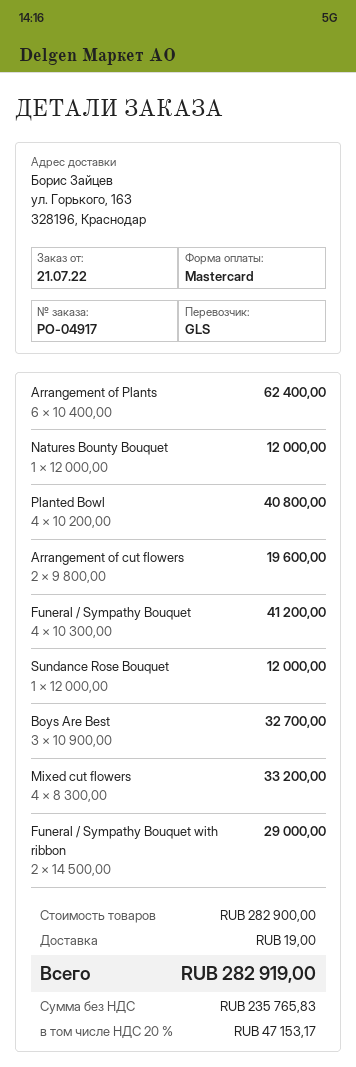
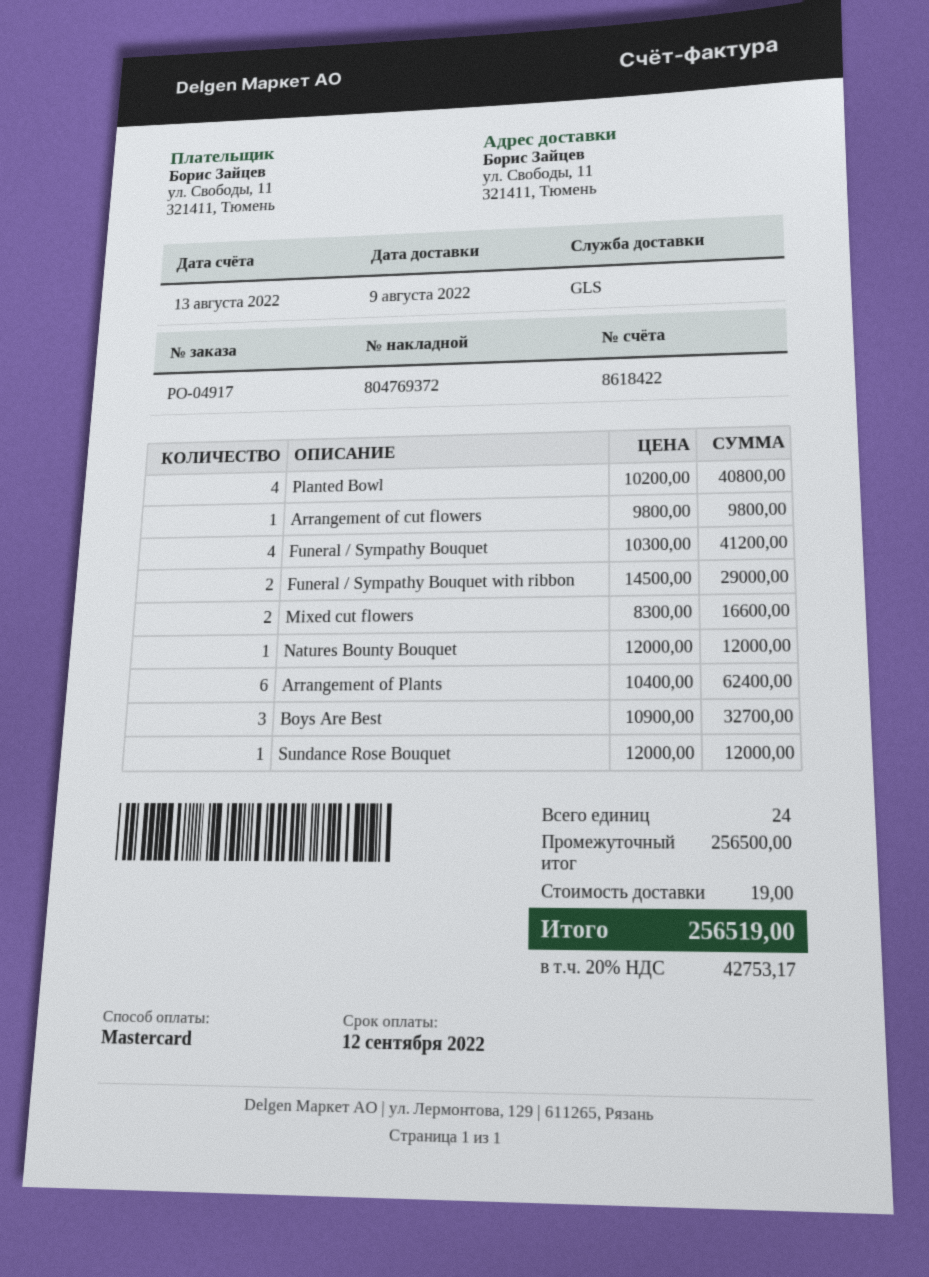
ship to: ул. Горького, 163, 328196, Краснодар -> ул. Свободы, 11, 321411, Тюмень
Arrangement of cut flowers: 2 x 9800.00 = 19600.00 -> 1 x 9800.00 = 9800.00
Mixed cut flowers: 4 x 8300.00 = 33200.00 -> 2 x 8300.00 = 16600.00
subtotal: 282900.00 -> 256500.00
tax: 20% = 47153.17 -> 20% = 42753.17
total: 282919.00 -> 256519.00

